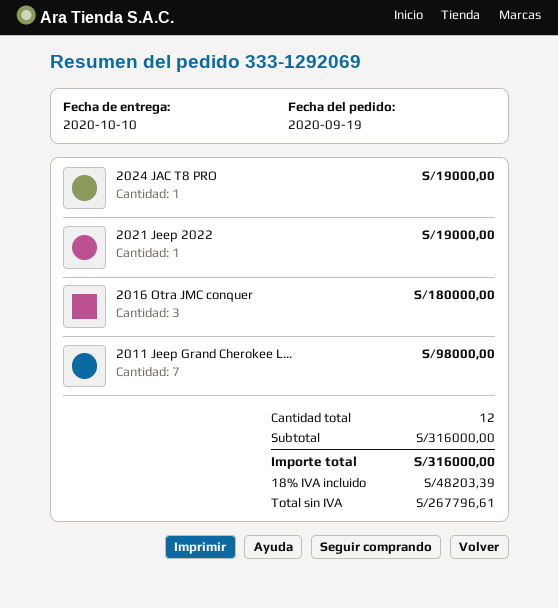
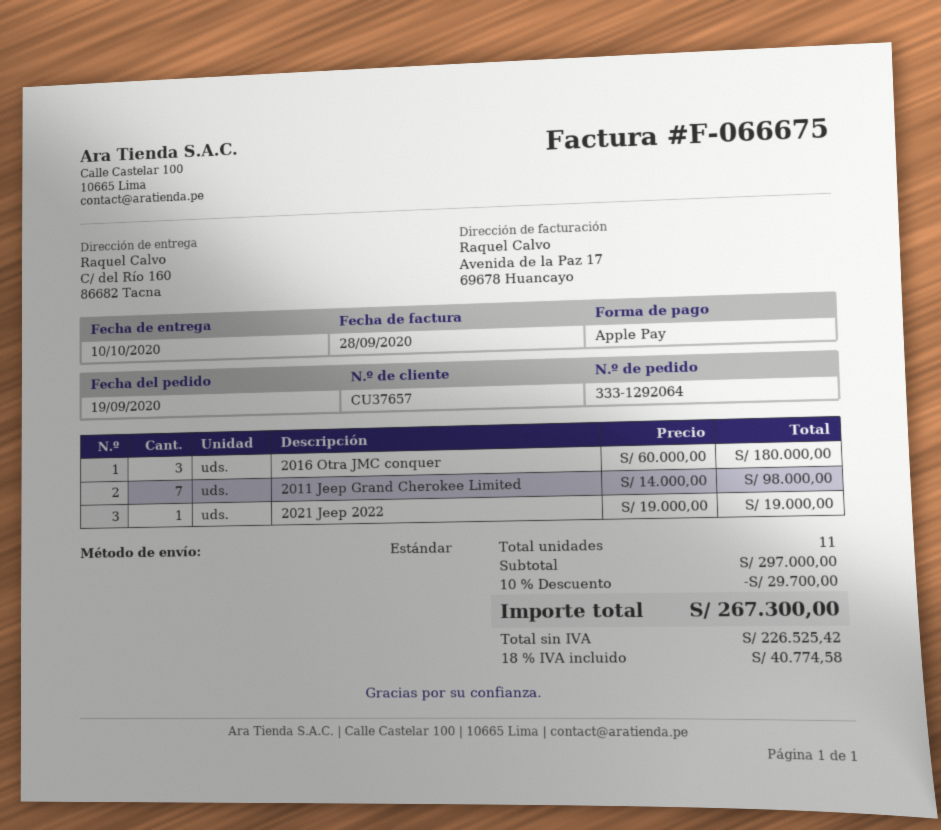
order number: 333-1292069 -> 333-1292064
2024 JAC T8 PRO: 1 for 19000.00 -> none
total quantity: 12 -> 11
subtotal: 316000.00 -> 297000.00
discount: none -> 10% = 29700.00
net: 267796.61 -> 226525.42
tax: 18% = 48203.39 -> 18% = 40774.58
total: 316000.00 -> 267300.00

